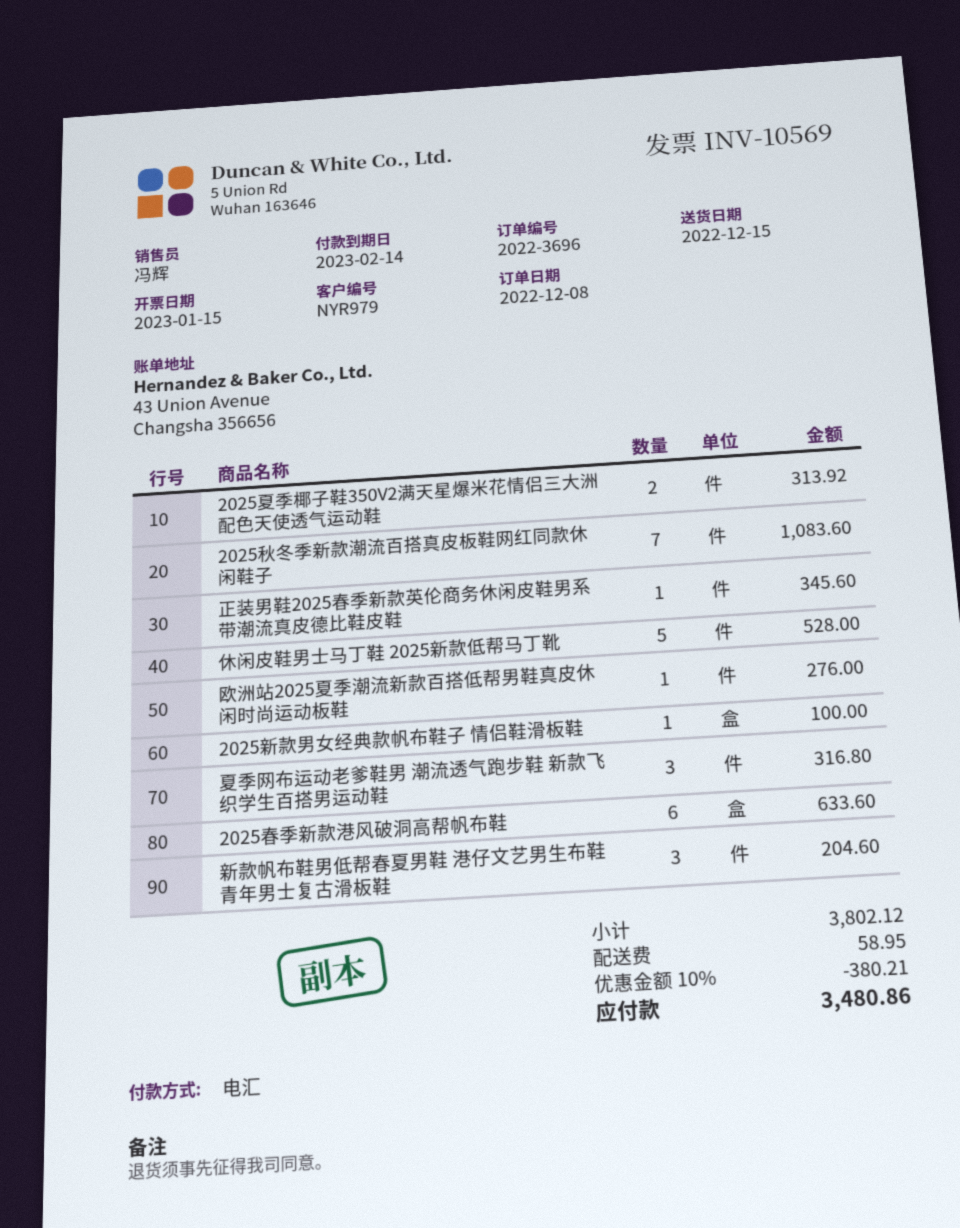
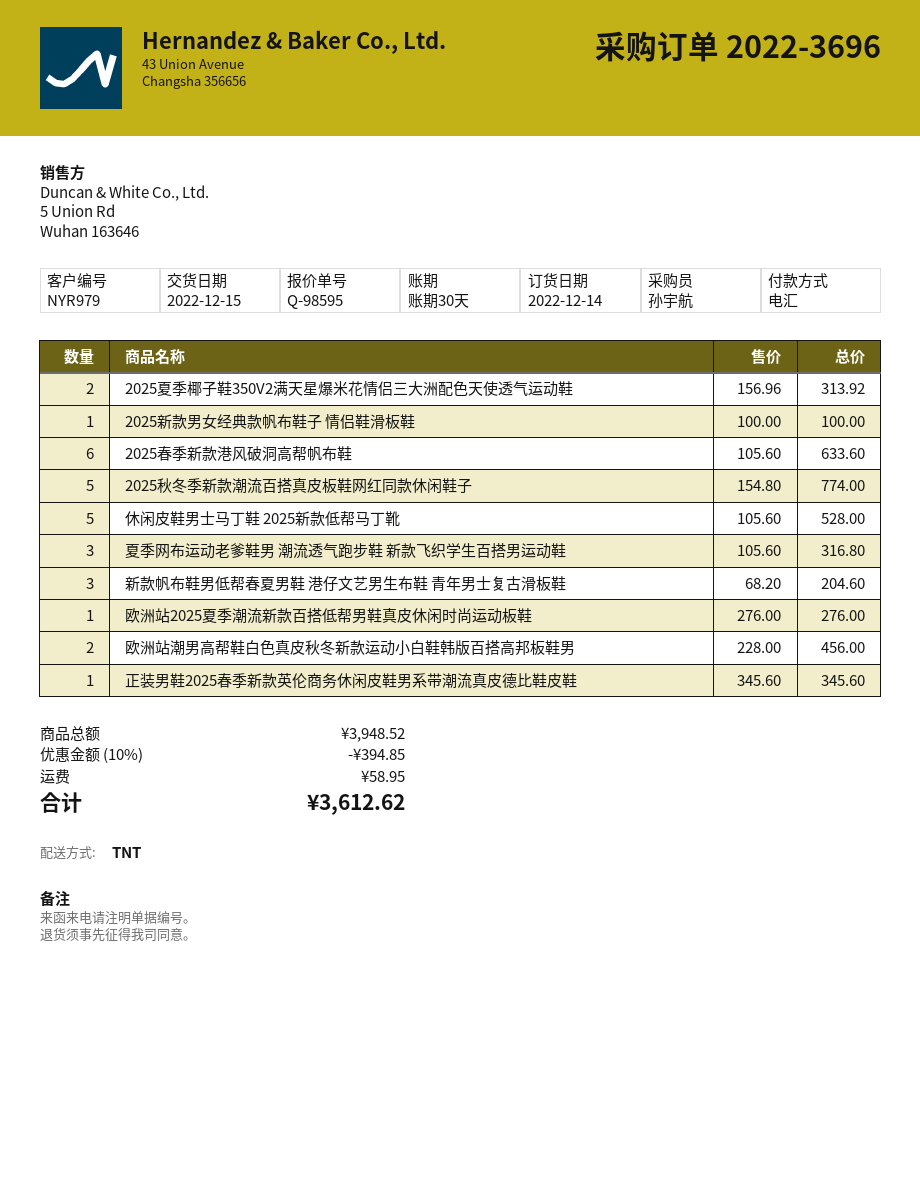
order date: 2022-12-08 -> 2022-12-14
2025秋冬季新款潮流百搭真皮板鞋网红同款休闲鞋子: 7 for 1083.60 -> 5 for 774.00
欧洲站潮男高帮鞋白色真皮秋冬新款运动小白鞋韩版百搭高邦板鞋男: none -> 2 for 456.00
subtotal: 3802.12 -> 3948.52
discount: 10% = 380.21 -> 10% = 394.85
total: 3480.86 -> 3612.62

